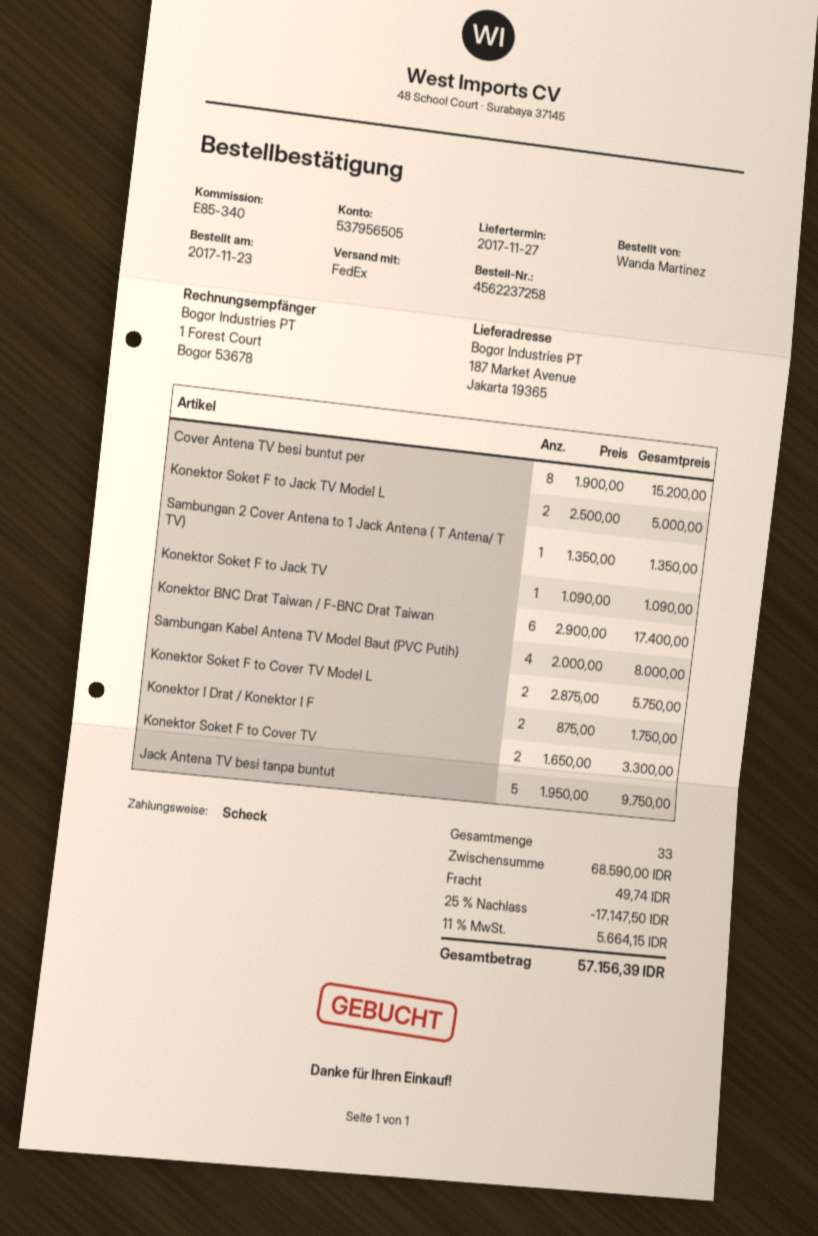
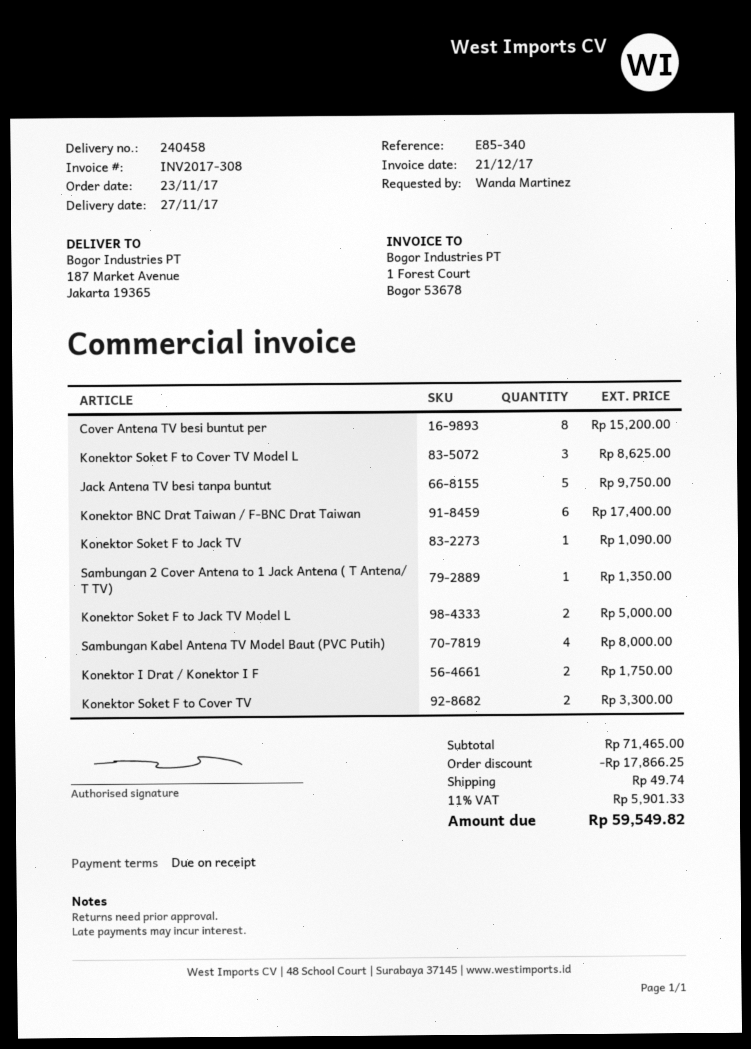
Konektor Soket F to Cover TV Model L: 2 for 5750.00 -> 3 for 8625.00
subtotal: 68590.00 -> 71465.00
discount: 17147.50 -> 17866.25
tax: 11% = 5664.15 -> 11% = 5901.33
total: 57156.39 -> 59549.82

